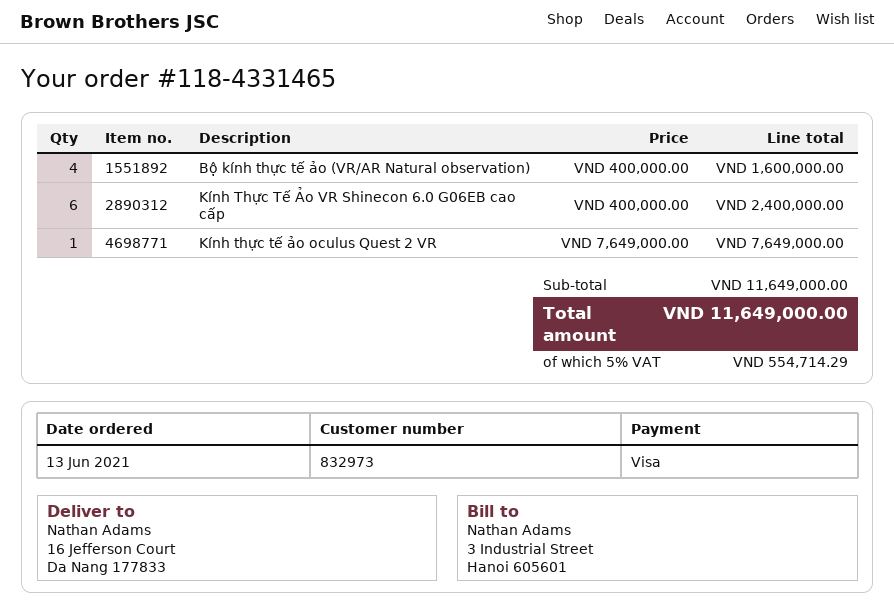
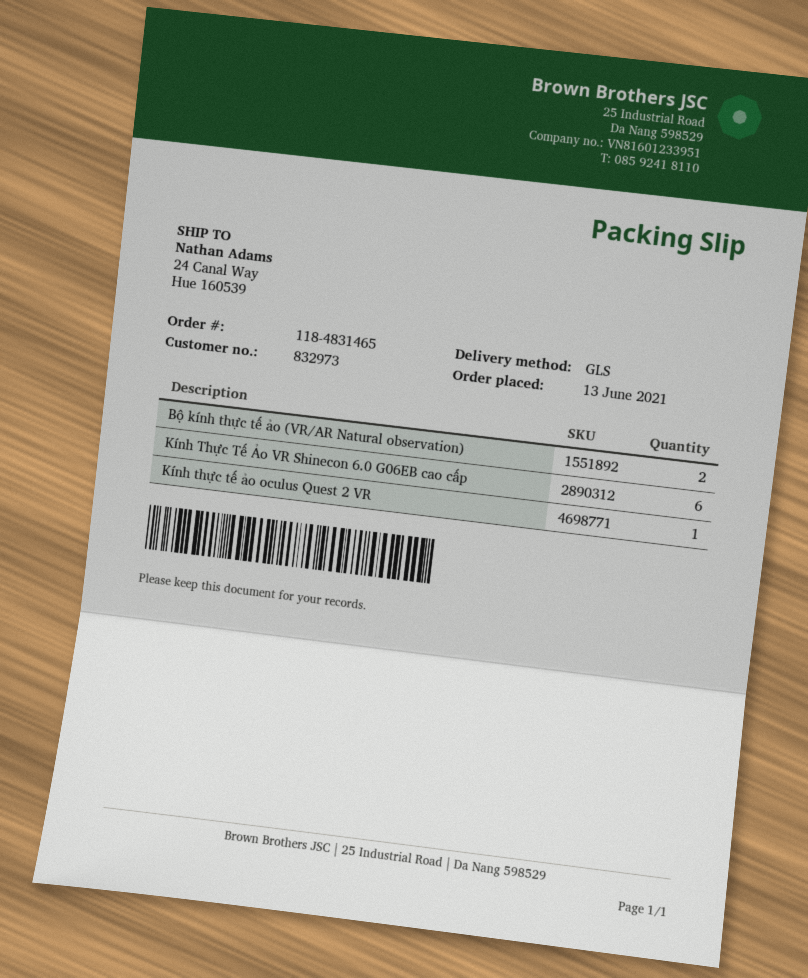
order number: 118-4331465 -> 118-4831465
ship to: 16 Jefferson Court, Da Nang 177833 -> 24 Canal Way, Hue 160539
Bộ kính thực tế ảo (VR/AR Natural observation): 4 -> 2

